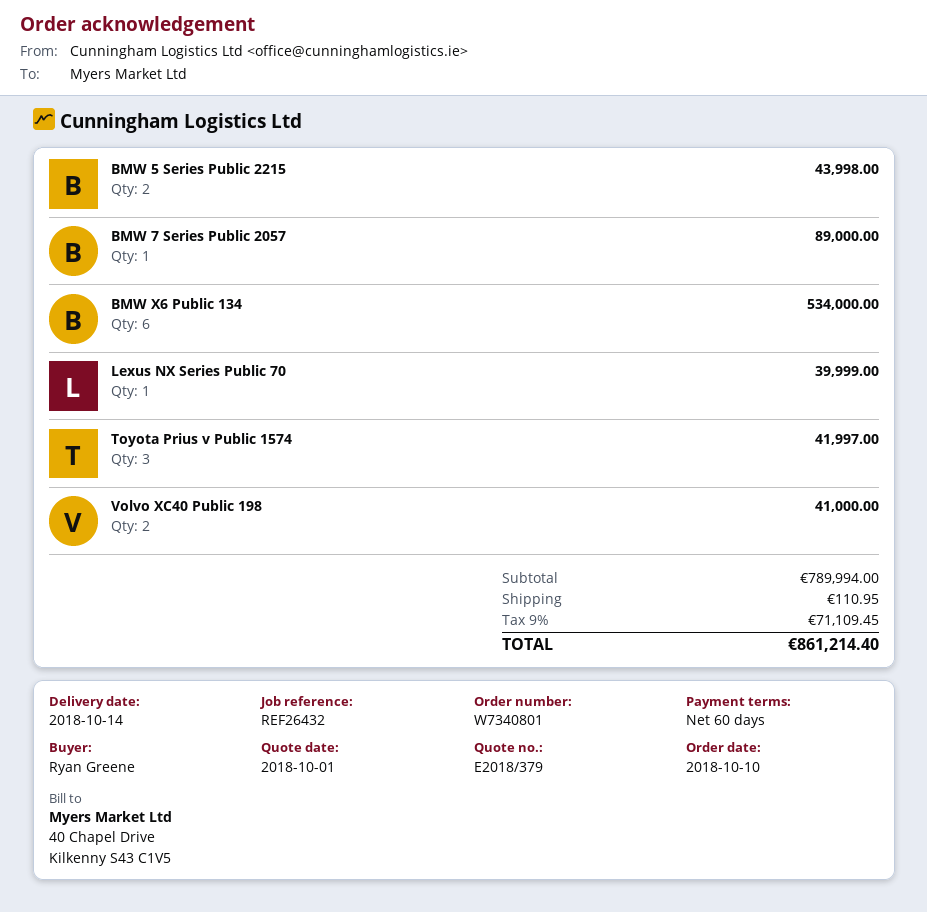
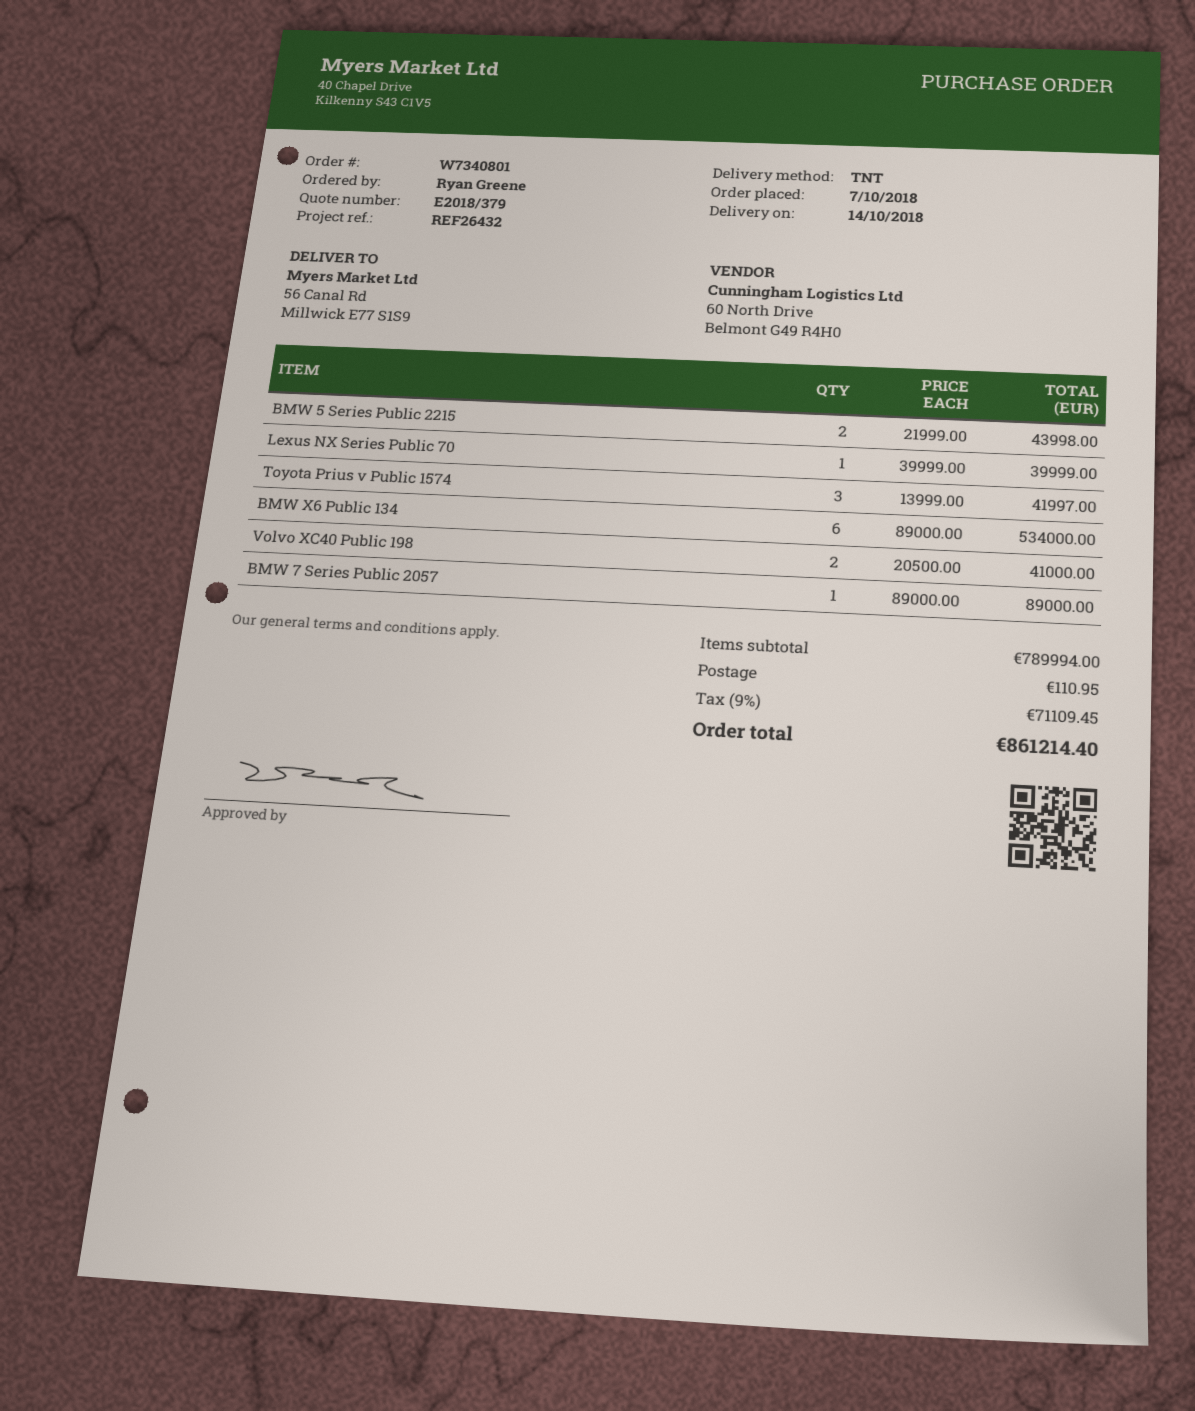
order date: 2018-10-10 -> 2018-10-07

